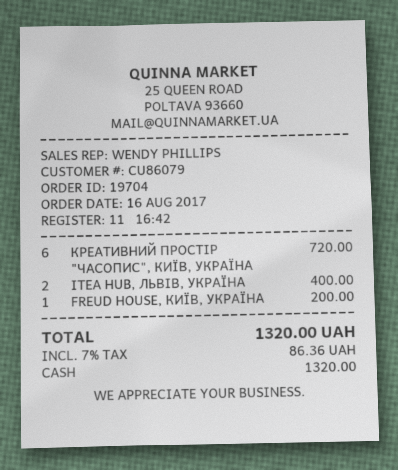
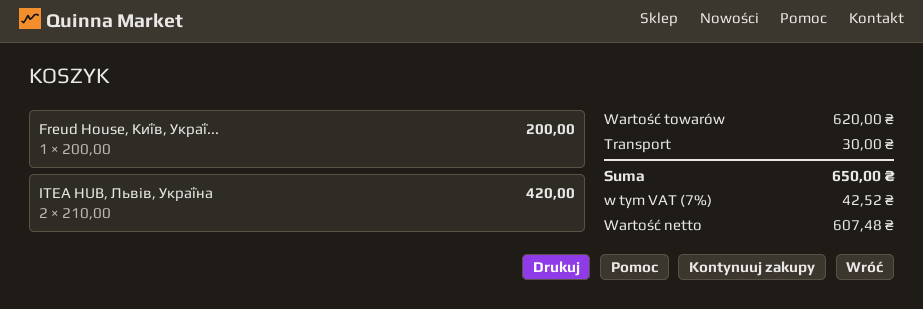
КРЕАТИВНИЙ ПРОСТІР "ЧАСОПИС", КИЇВ, УКРАЇНА: 6 for 720.00 -> none
ІТЕА HUB, ЛЬВІВ, УКРАЇНА: 2 for 400.00 -> 2 for 420.00
shipping: none -> 30.00
tax: 7% = 86.36 -> 7% = 42.52
total: 1320.00 -> 650.00

